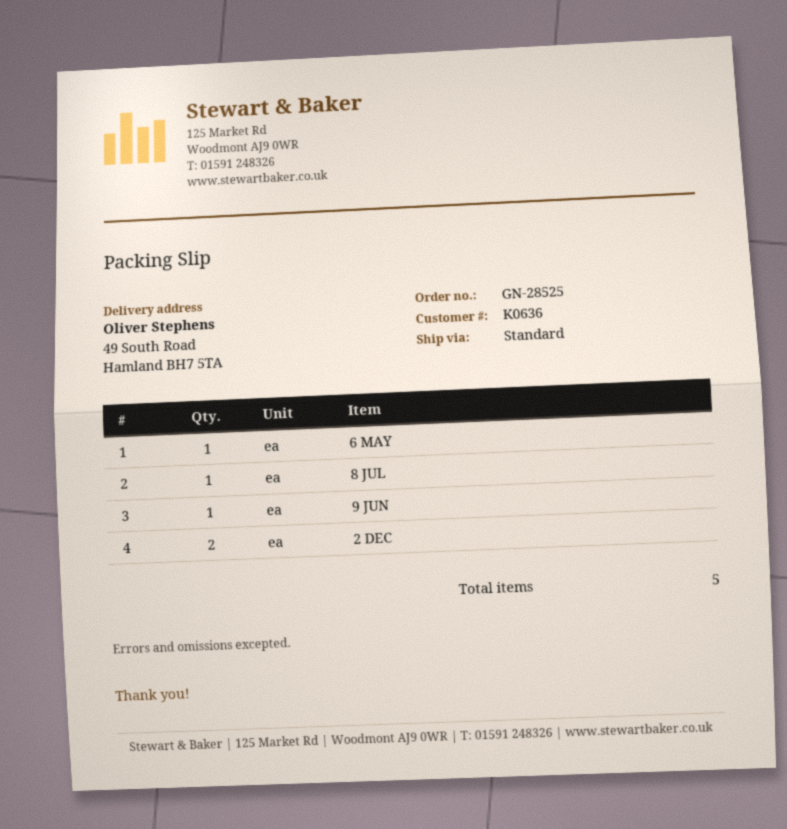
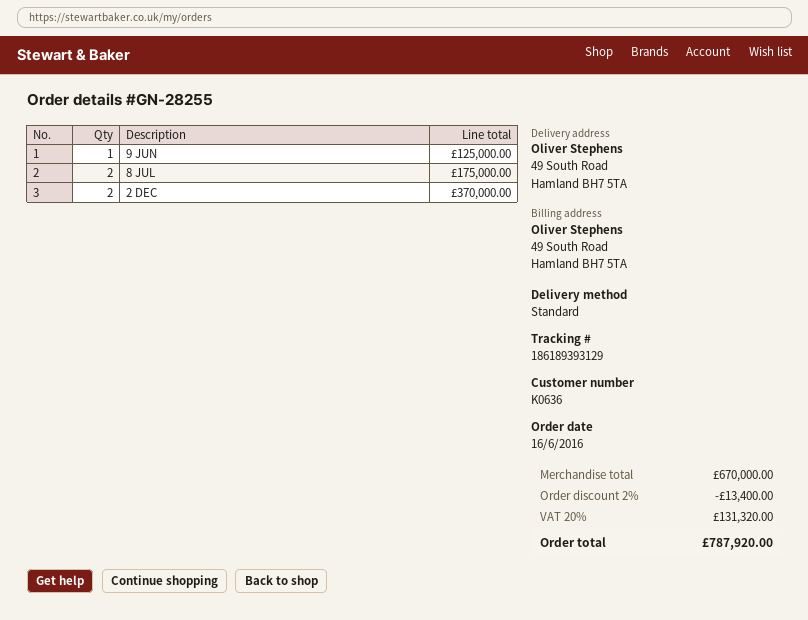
order number: GN-28525 -> GN-28255
6 MAY: 1 -> none
8 JUL: 1 -> 2

